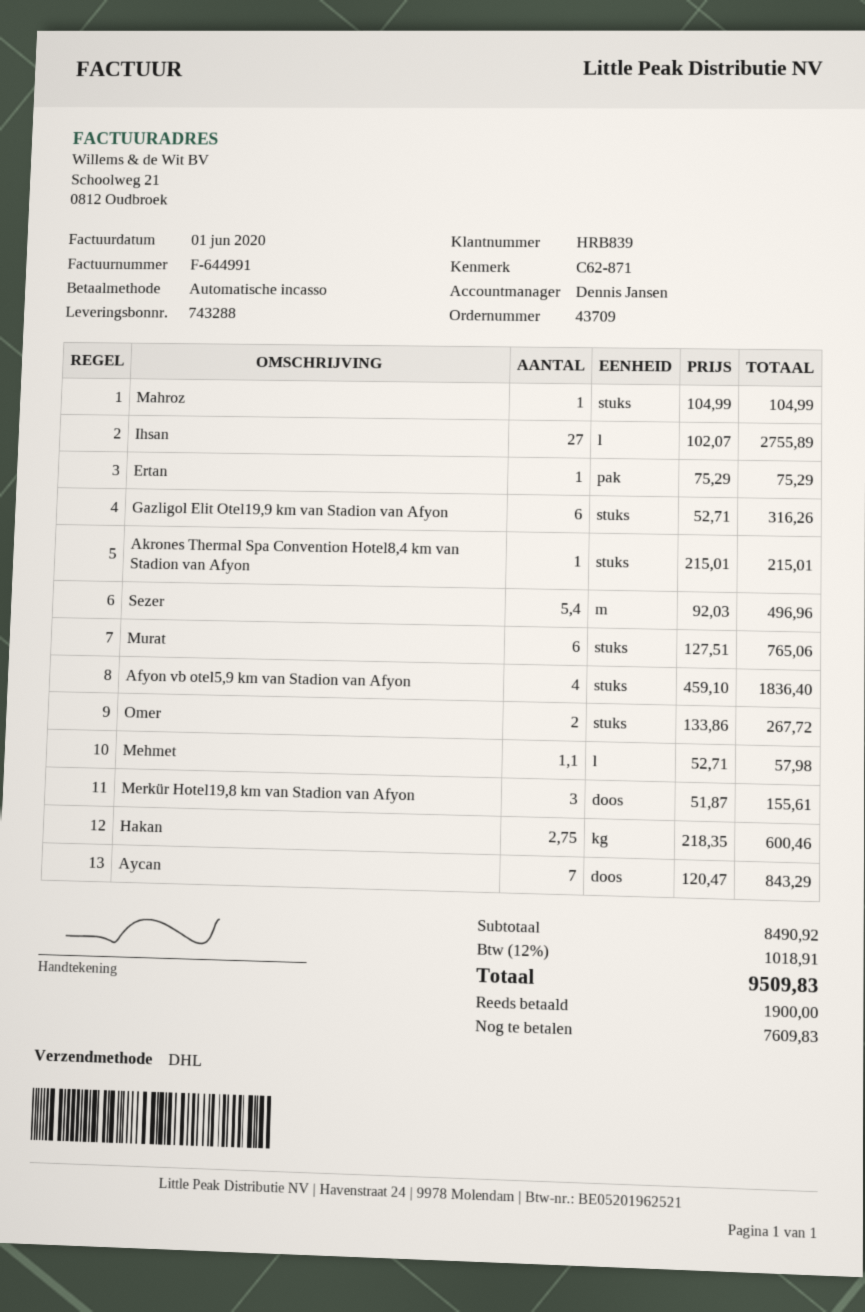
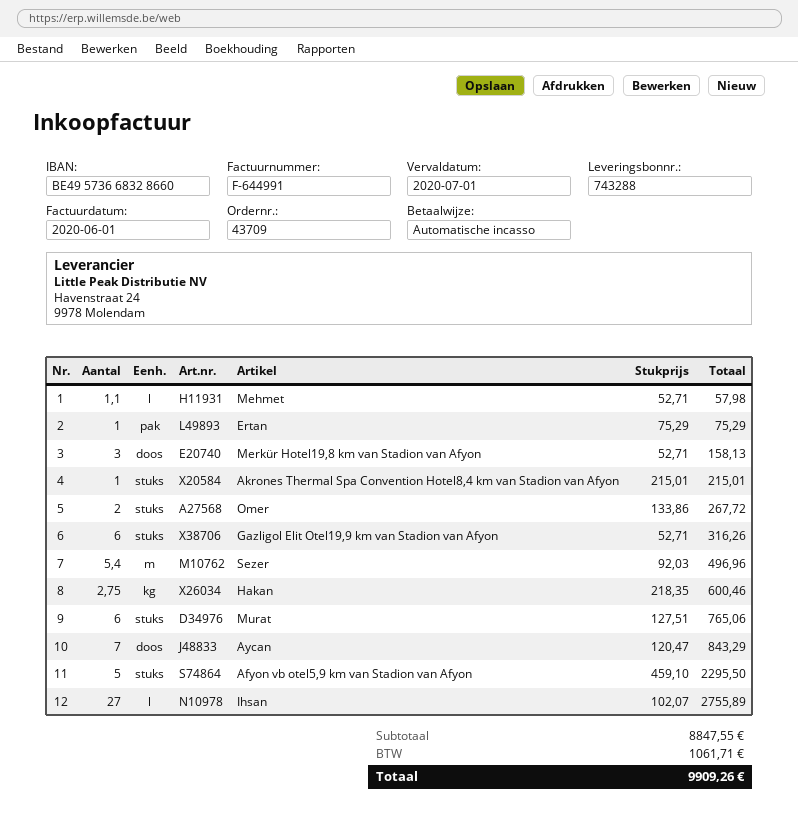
Mahroz: 1 x 104.99 = 104.99 -> none
Afyon vb otel5,9 km van Stadion van Afyon: 4 x 459.10 = 1836.40 -> 5 x 459.10 = 2295.50
Merkür Hotel19,8 km van Stadion van Afyon: 3 x 51.87 = 155.61 -> 3 x 52.71 = 158.13
subtotal: 8490.92 -> 8847.55
tax: 1018.91 -> 1061.71
total: 9509.83 -> 9909.26

